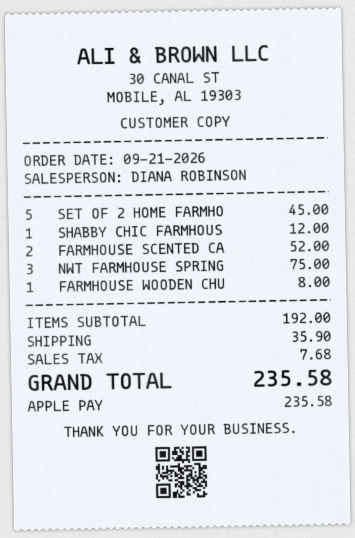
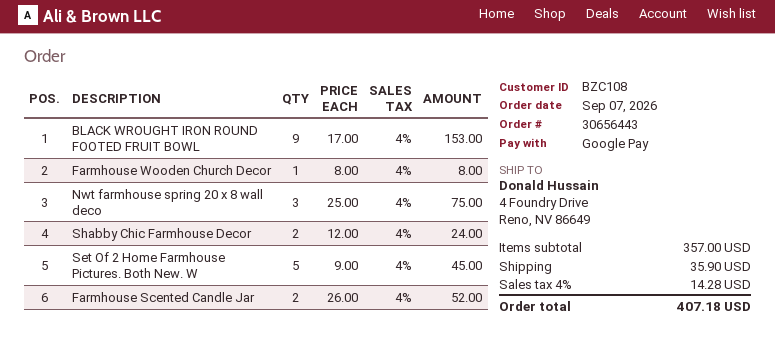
order date: 2026-09-21 -> 2026-09-07
payment method: Apple Pay -> Google Pay
SHABBY CHIC FARMHOUS: 1 for 12.00 -> 2 for 24.00
BLACK WROUGHT IRON ROUND FOOTED FRUIT BOWL: none -> 9 for 153.00
subtotal: 192.00 -> 357.00
tax: 7.68 -> 14.28
total: 235.58 -> 407.18

